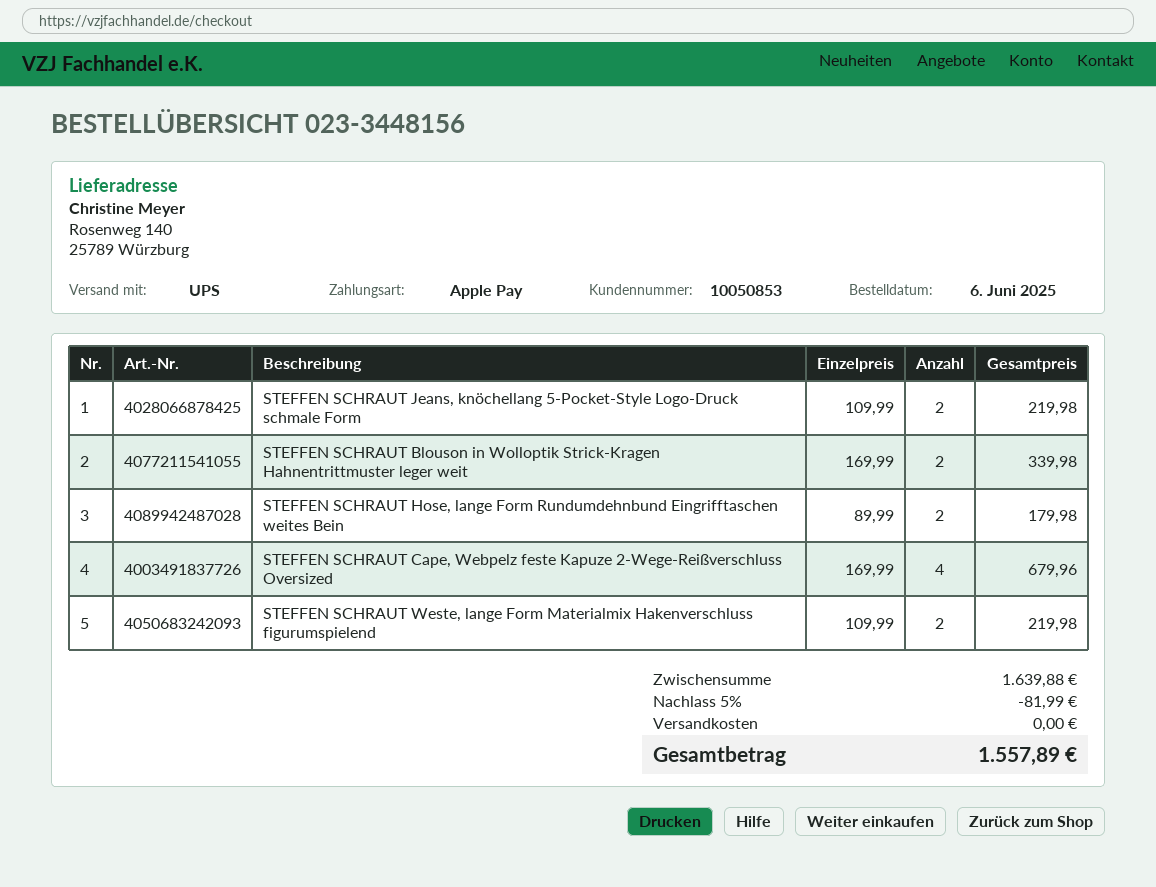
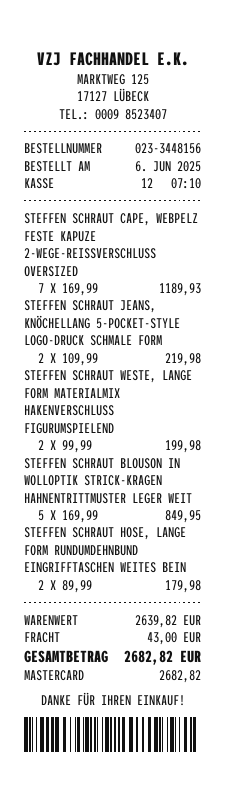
payment method: Apple Pay -> Mastercard
STEFFEN SCHRAUT Blouson in Wolloptik Strick-Kragen Hahnentrittmuster leger weit: 2 x 169.99 = 339.98 -> 5 x 169.99 = 849.95
STEFFEN SCHRAUT Cape, Webpelz feste Kapuze 2-Wege-Reißverschluss Oversized: 4 x 169.99 = 679.96 -> 7 x 169.99 = 1189.93
STEFFEN SCHRAUT Weste, lange Form Materialmix Hakenverschluss figurumspielend: 2 x 109.99 = 219.98 -> 2 x 99.99 = 199.98
subtotal: 1639.88 -> 2639.82
discount: 5% = 81.99 -> none
shipping: 0.00 -> 43.00
total: 1557.89 -> 2682.82

